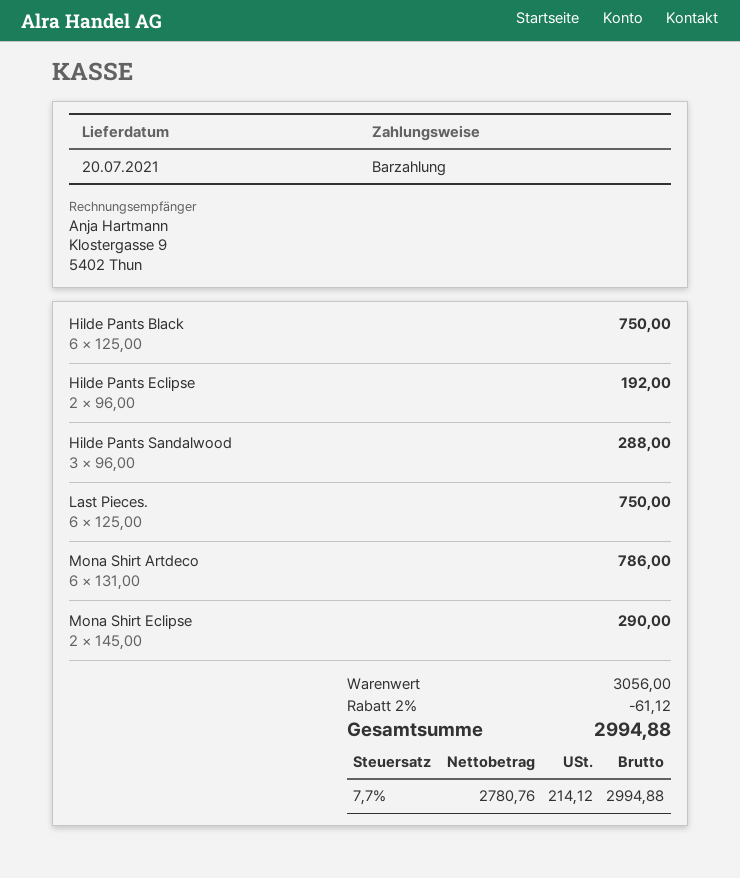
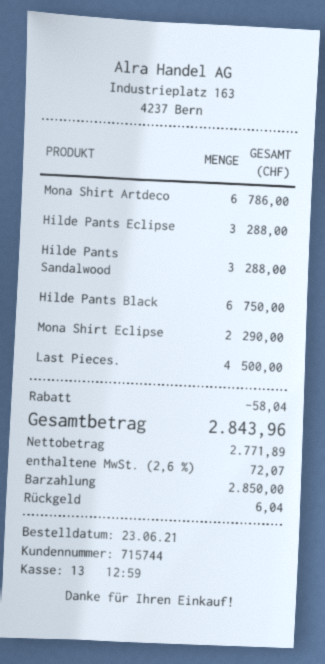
Hilde Pants Eclipse: 2 for 192.00 -> 3 for 288.00
Last Pieces.: 6 for 750.00 -> 4 for 500.00
discount: 61.12 -> 58.04
net: 2780.76 -> 2771.89
tax: 7.7% = 214.12 -> 2.6% = 72.07
total: 2994.88 -> 2843.96

